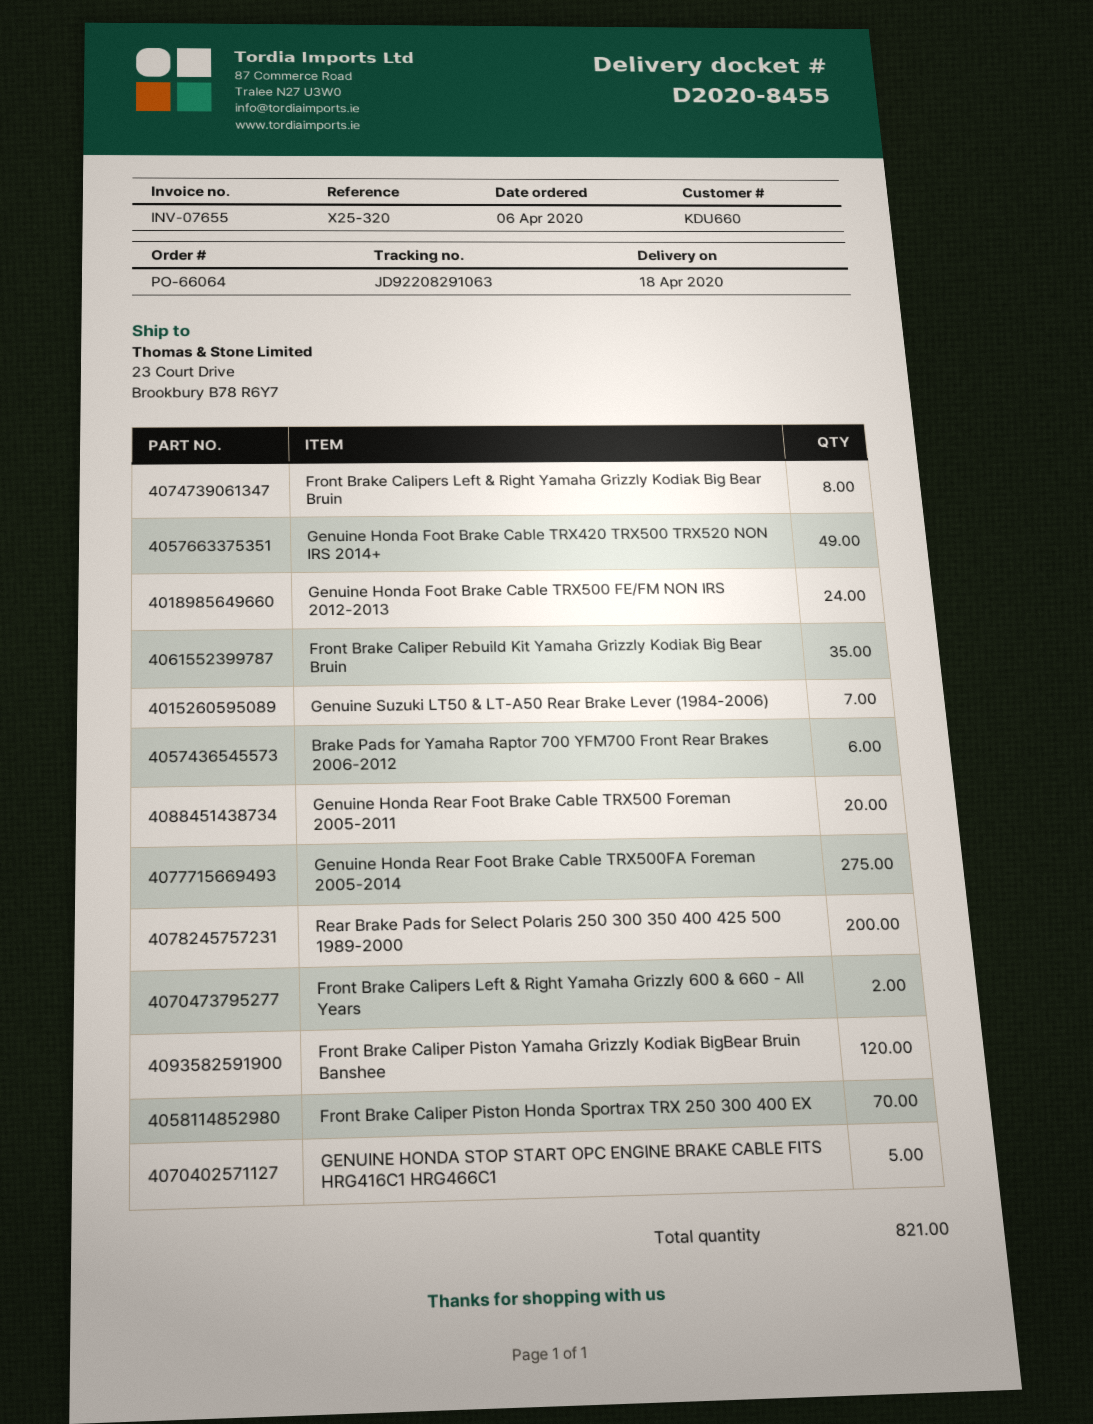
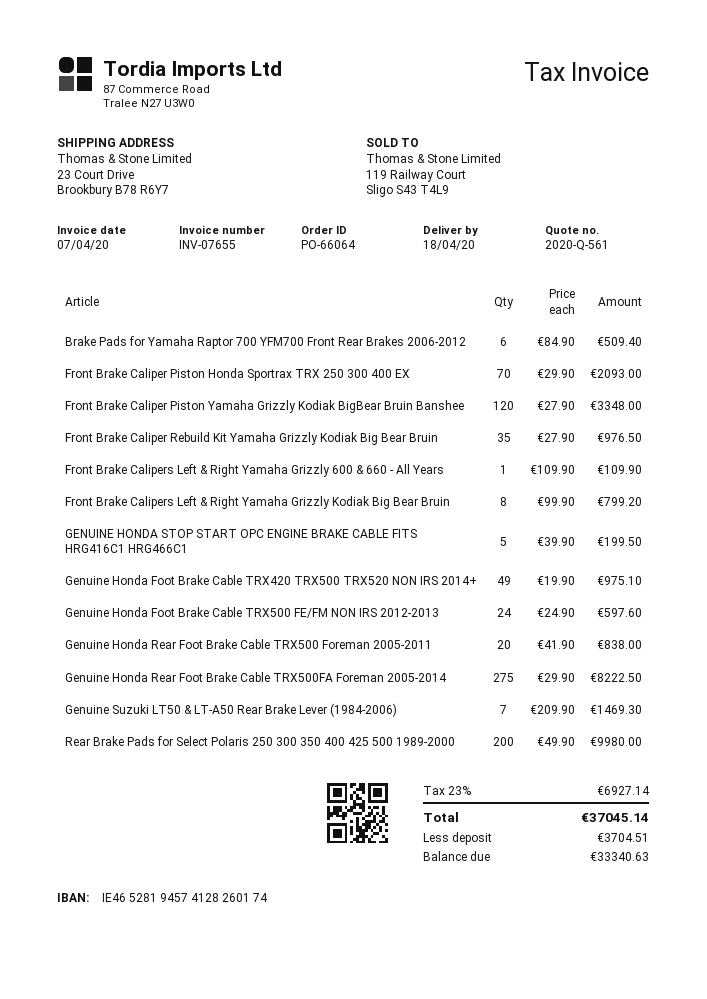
Front Brake Calipers Left & Right Yamaha Grizzly 600 & 660 - All Years: 2 -> 1

